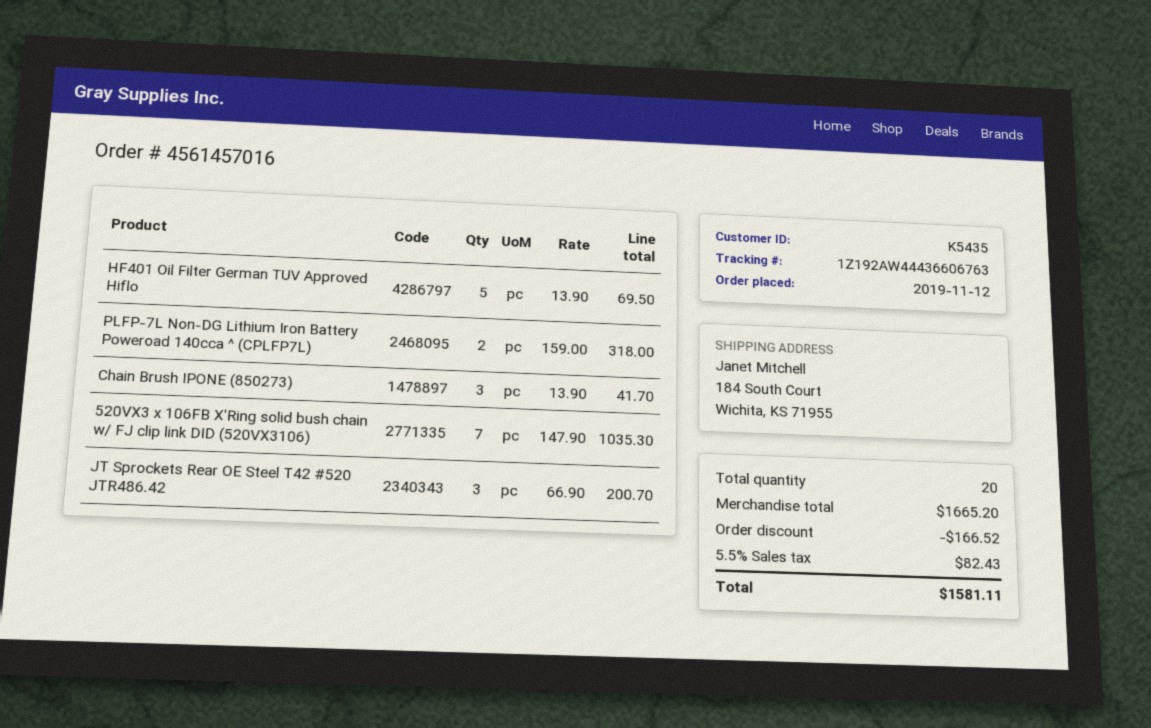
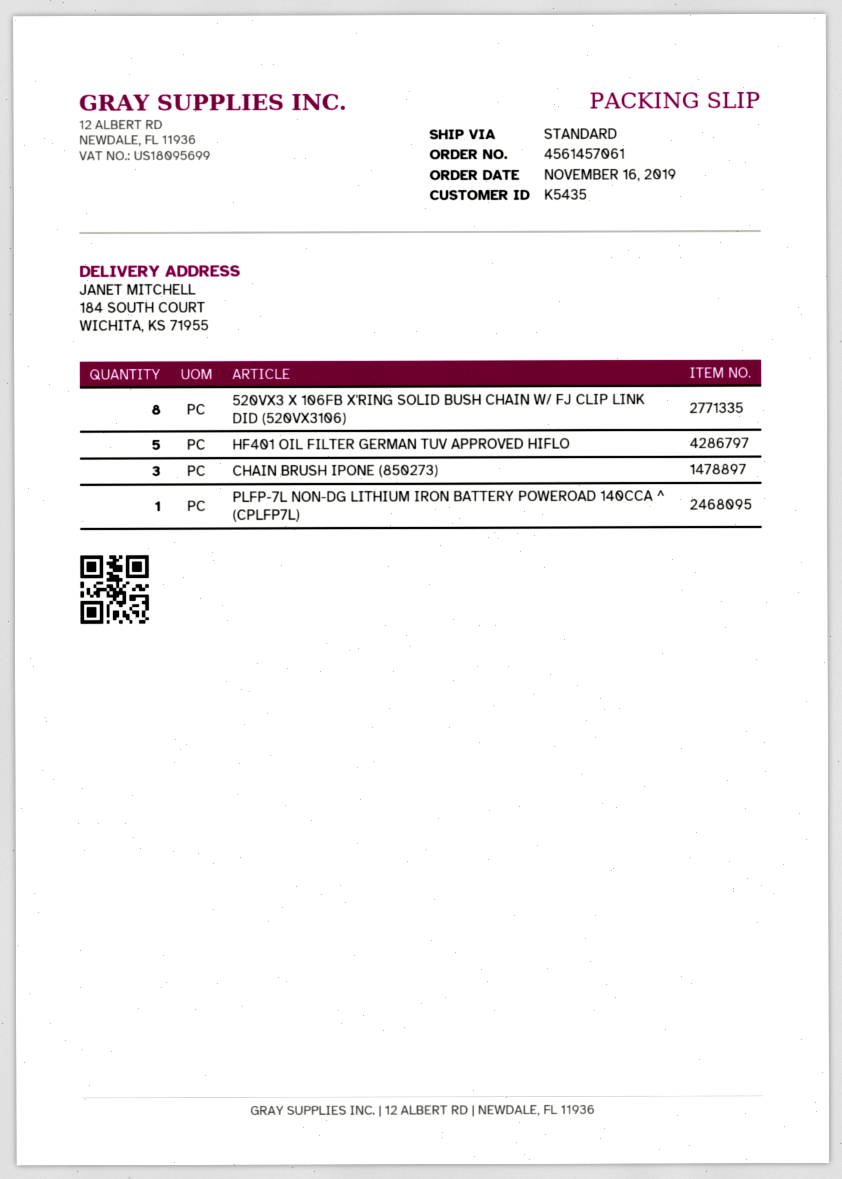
order number: 4561457016 -> 4561457061
order date: 2019-11-12 -> 2019-11-16
PLFP-7L Non-DG Lithium Iron Battery Poweroad 140cca ^ (CPLFP7L): 2 -> 1
520VX3 x 106FB X'Ring solid bush chain w/ FJ clip link DID (520VX3106): 7 -> 8
JT Sprockets Rear OE Steel T42 #520 JTR486.42: 3 -> none

